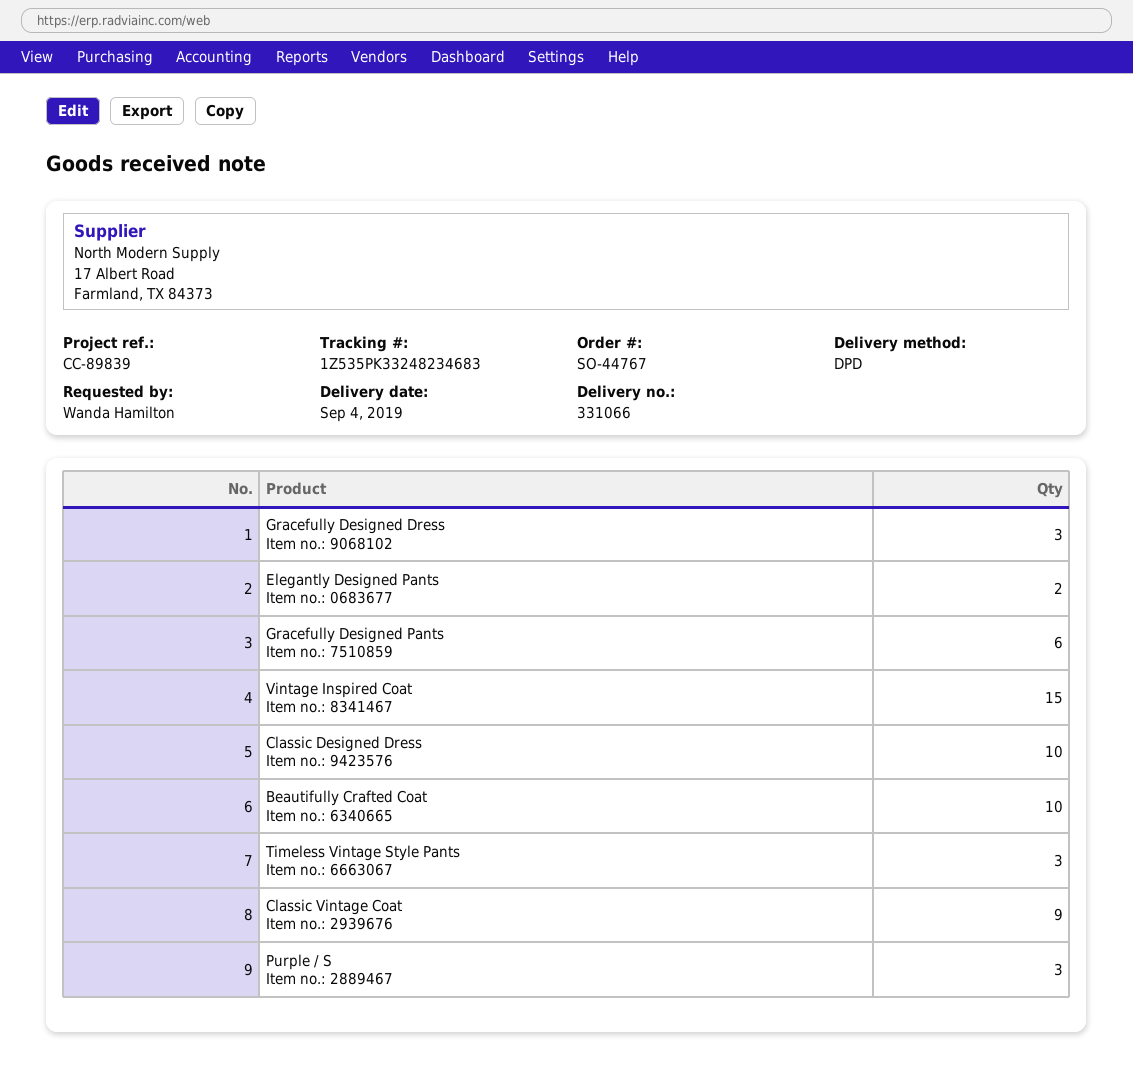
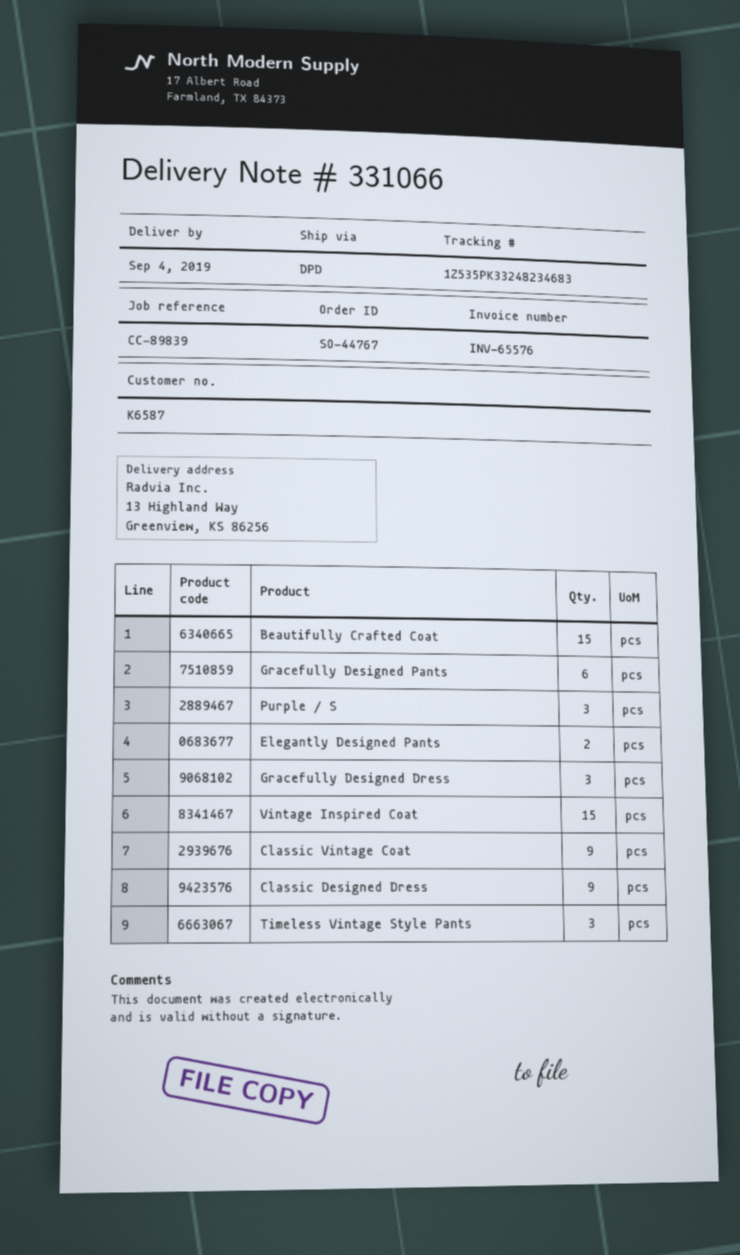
Classic Designed Dress: 10 -> 9
Beautifully Crafted Coat: 10 -> 15

